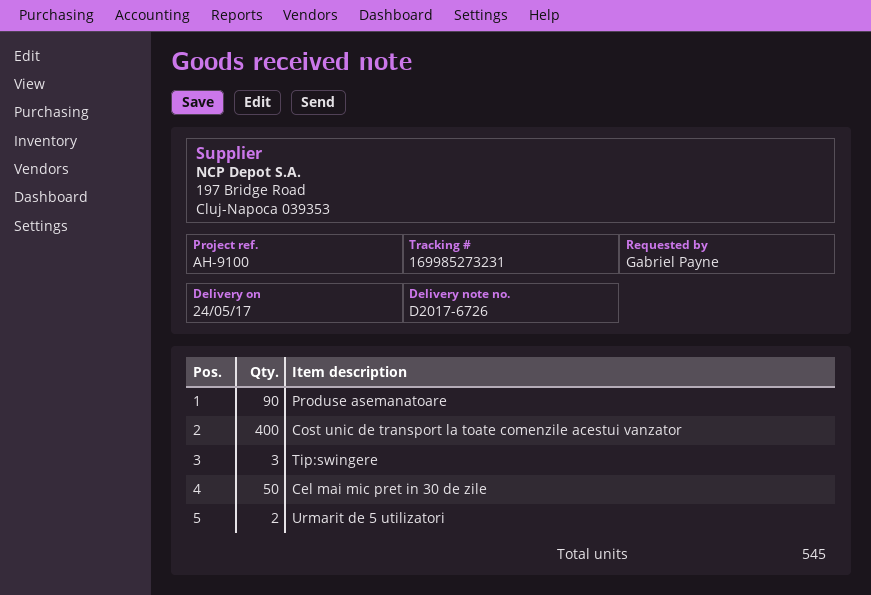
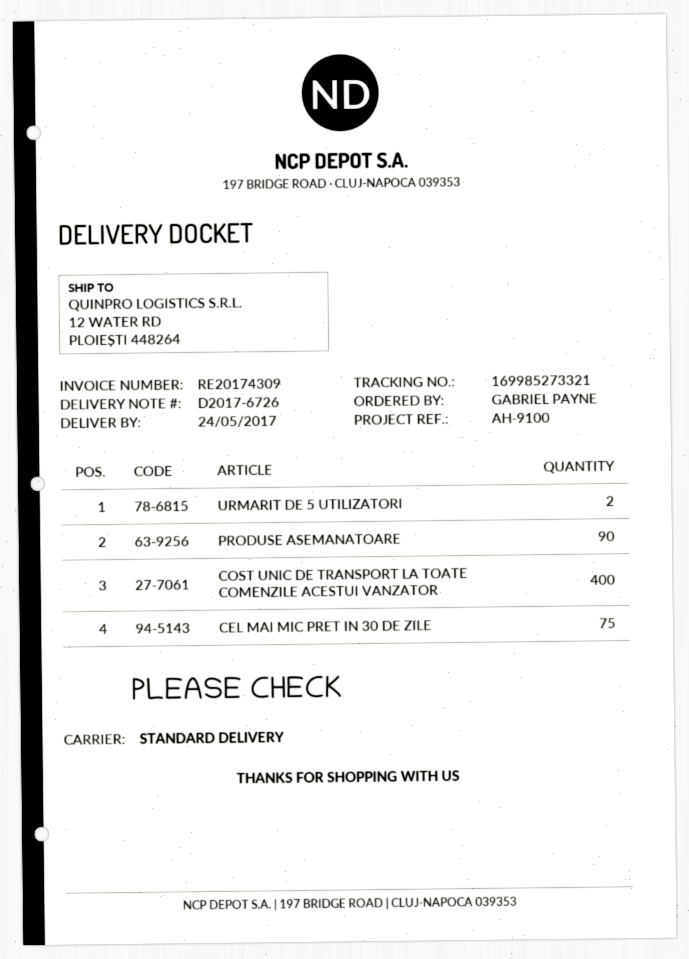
tracking number: 169985273231 -> 169985273321
Tip:swingere: 3 -> none
Cel mai mic pret in 30 de zile: 50 -> 75

